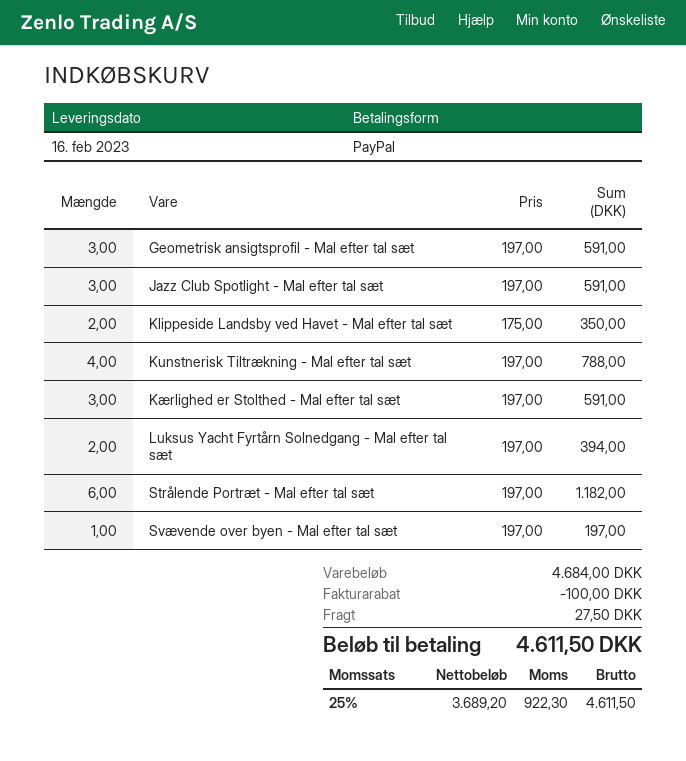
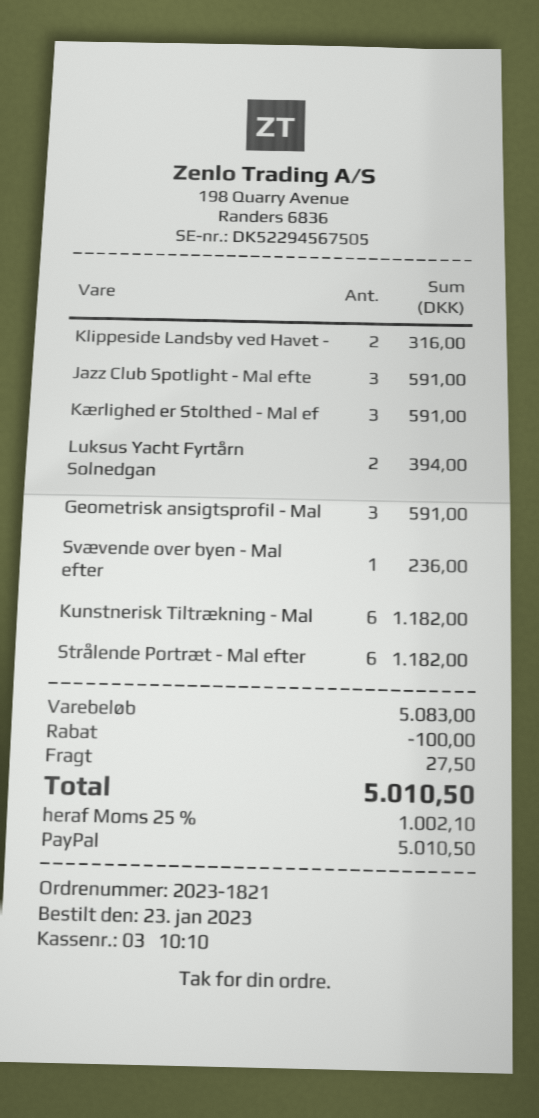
Klippeside Landsby ved Havet - Mal efter tal sæt: 2 for 350.00 -> 2 for 316.00
Kunstnerisk Tiltrækning - Mal efter tal sæt: 4 for 788.00 -> 6 for 1182.00
Svævende over byen - Mal efter tal sæt: 1 for 197.00 -> 1 for 236.00
subtotal: 4684.00 -> 5083.00
tax: 25% = 922.30 -> 25% = 1002.10
total: 4611.50 -> 5010.50

